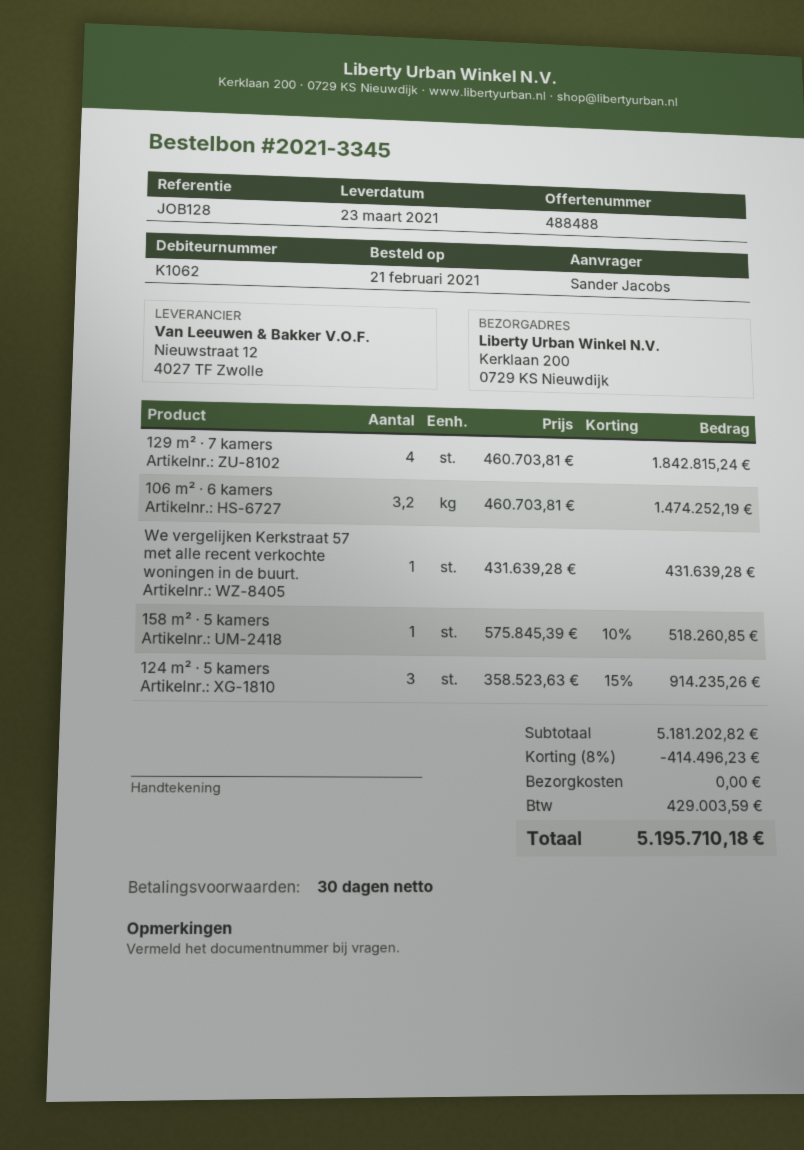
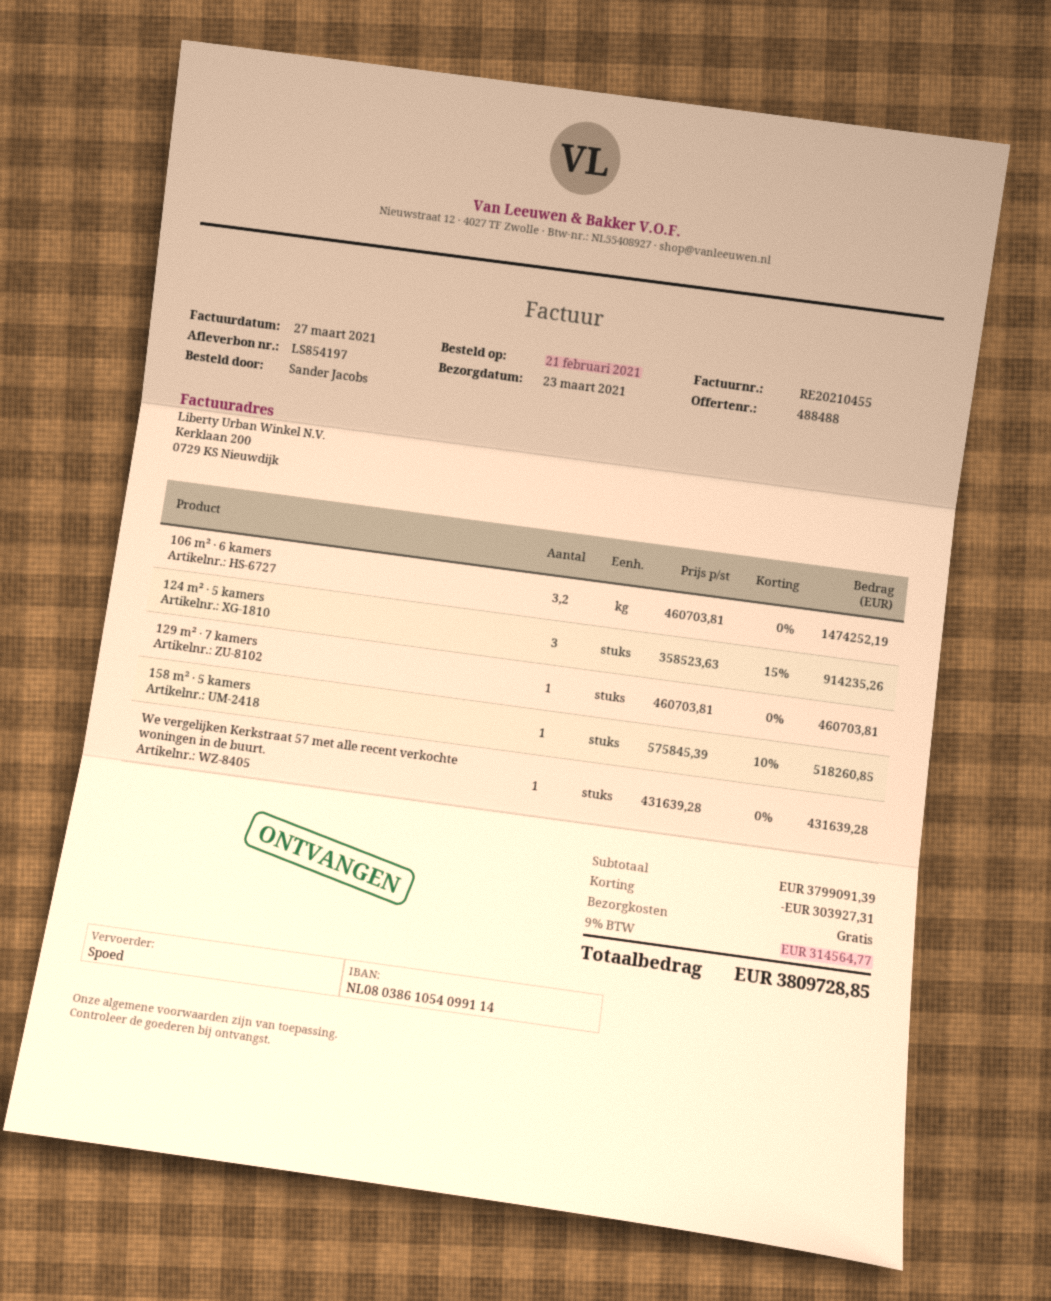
129 m² · 7 kamers: 4 x 460703.81 = 1842815.24 -> 1 x 460703.81 = 460703.81
subtotal: 5181202.82 -> 3799091.39
discount: 414496.23 -> 303927.31
tax: 429003.59 -> 314564.77
total: 5195710.18 -> 3809728.85

